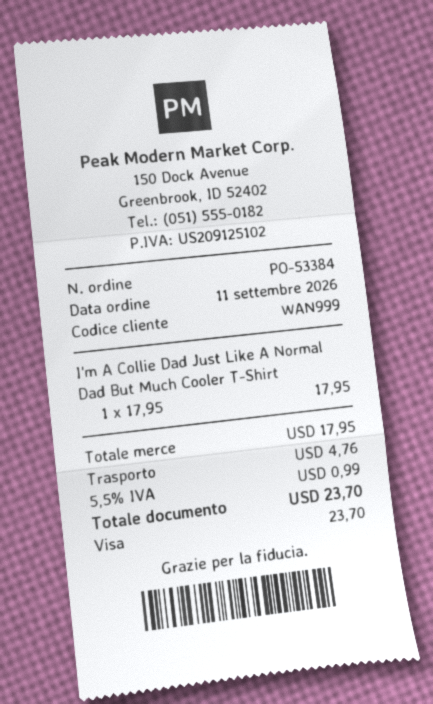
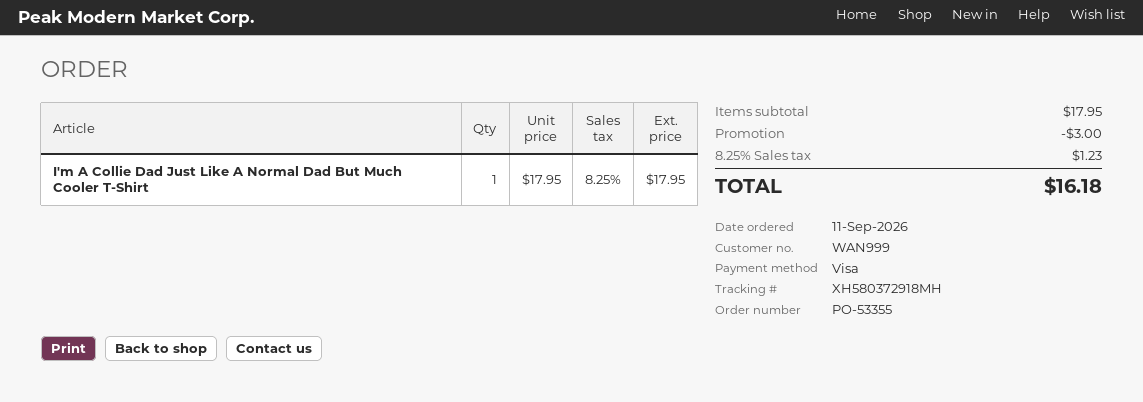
order number: PO-53384 -> PO-53355
discount: none -> 3.00
shipping: 4.76 -> none
tax: 5.5% = 0.99 -> 8.25% = 1.23
total: 23.70 -> 16.18

